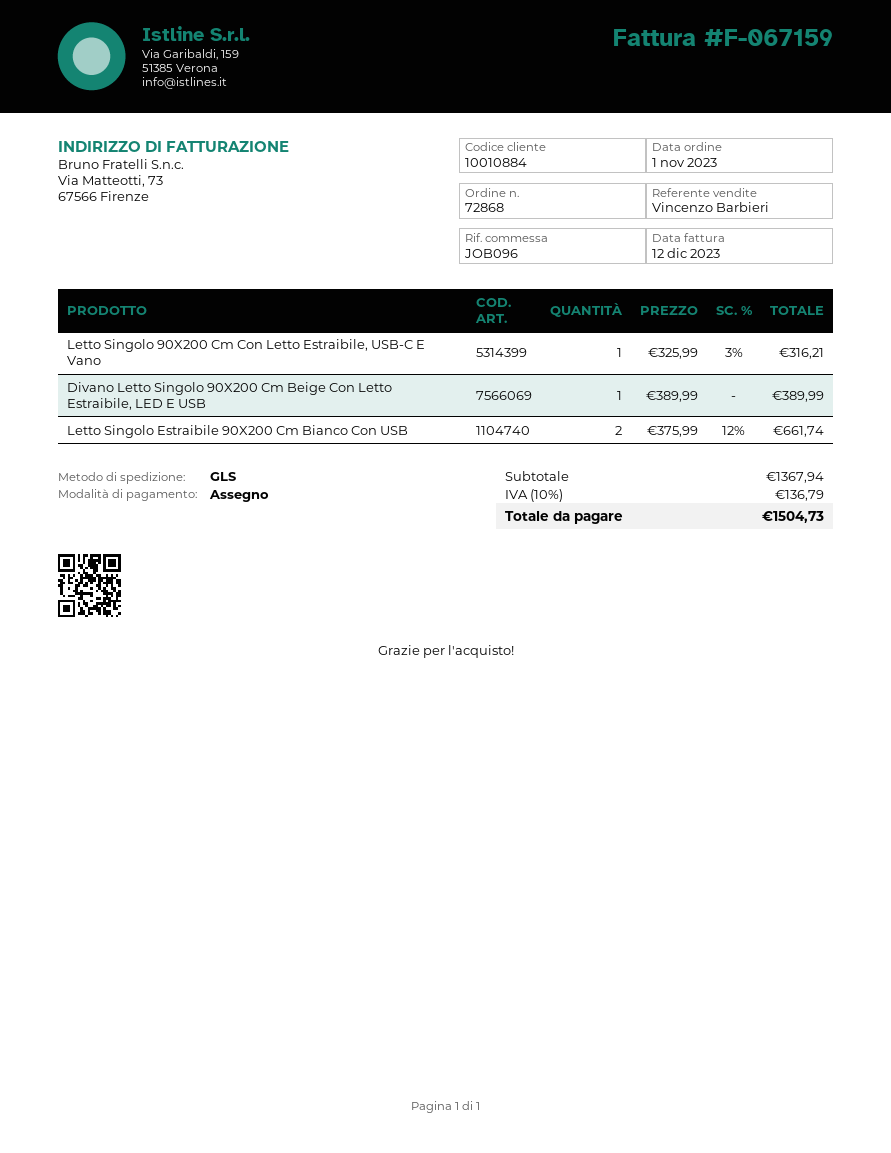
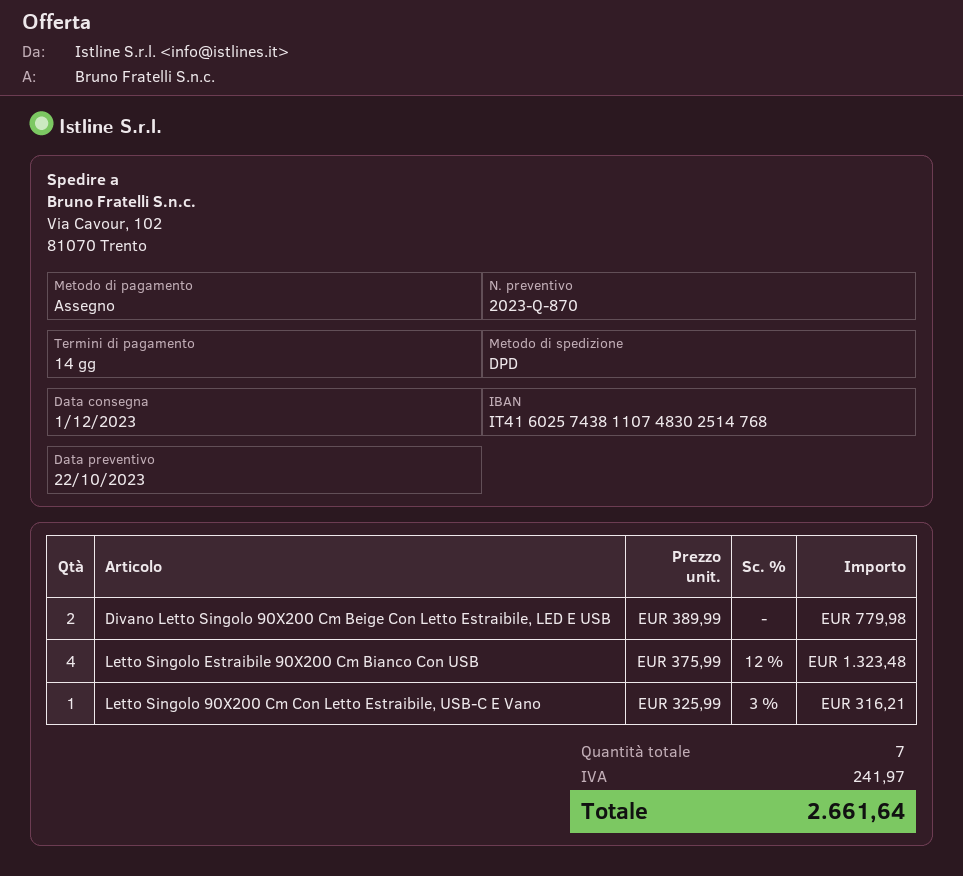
shipping method: GLS -> DPD
Divano Letto Singolo 90X200 Cm Beige Con Letto Estraibile, LED E USB: 1 x 389.99 = 389.99 -> 2 x 389.99 = 779.98
Letto Singolo Estraibile 90X200 Cm Bianco Con USB: 2 x 375.99 - 12% = 661.74 -> 4 x 375.99 - 12% = 1323.48
tax: 136.79 -> 241.97
total: 1504.73 -> 2661.64

